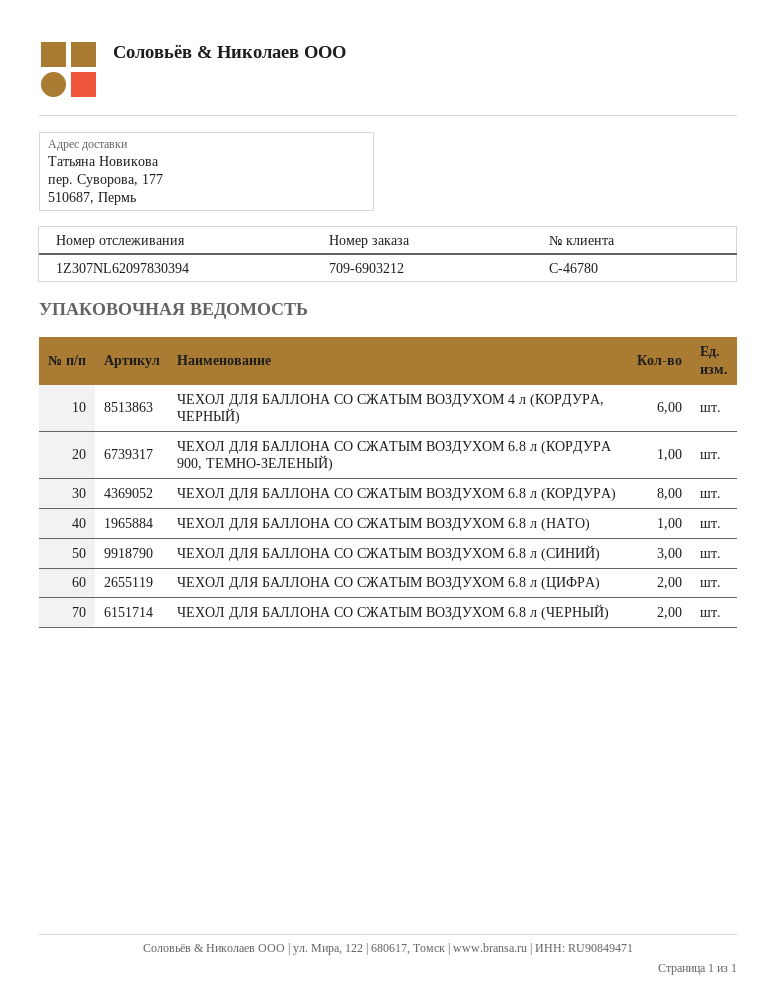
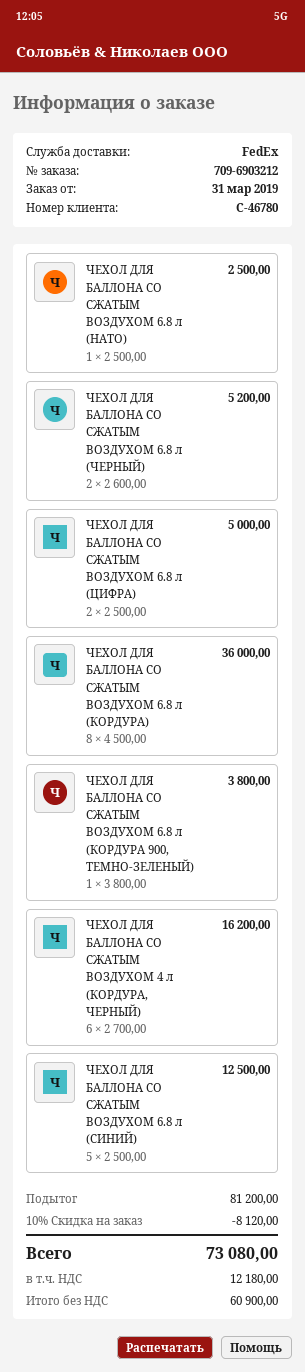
ЧЕХОЛ ДЛЯ БАЛЛОНА СО СЖАТЫМ ВОЗДУХОМ 6.8 л (СИНИЙ): 3 -> 5

